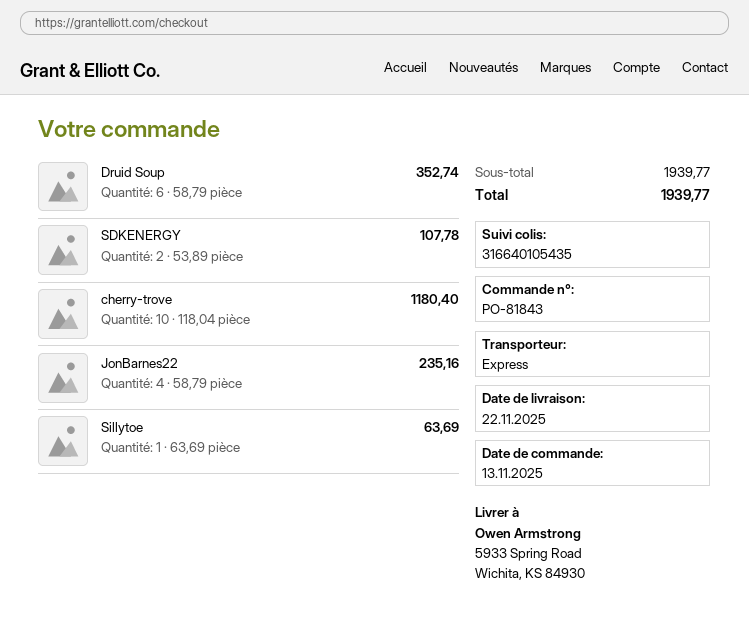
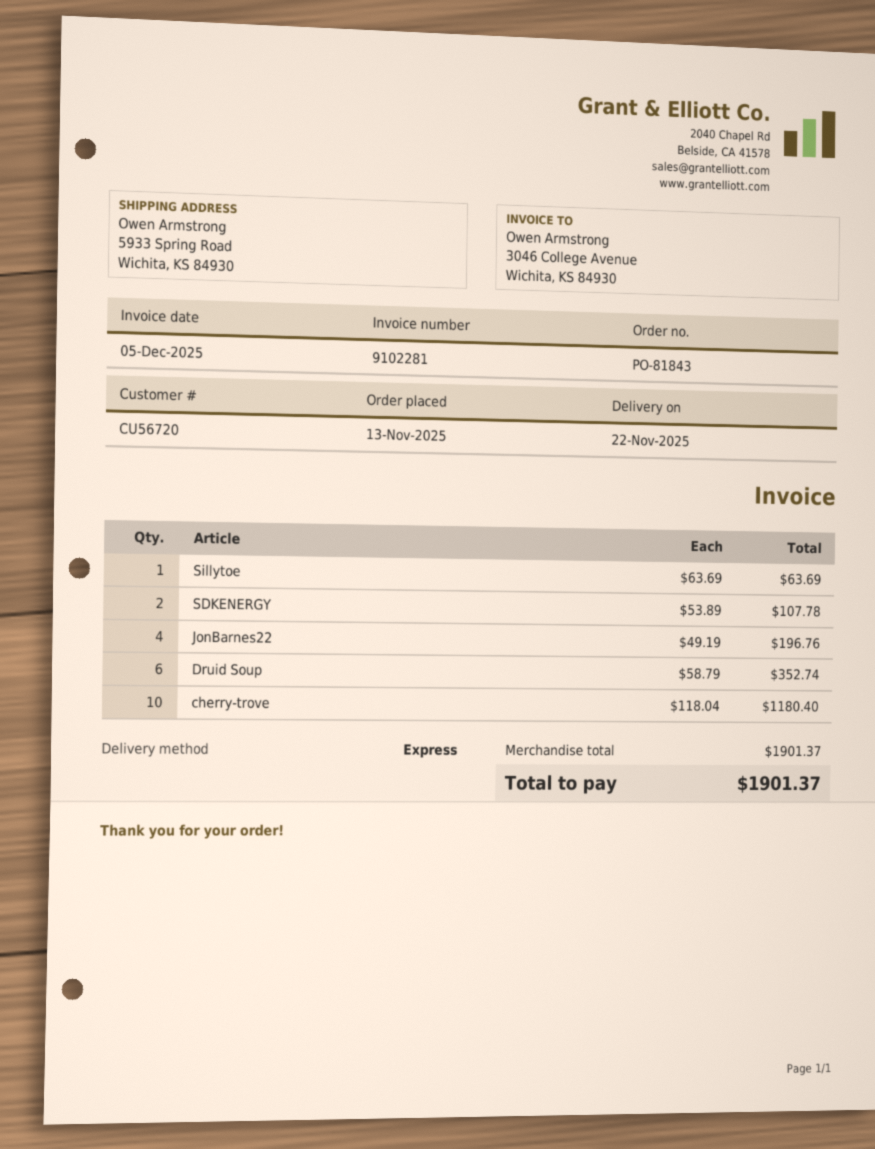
JonBarnes22: 4 x 58.79 = 235.16 -> 4 x 49.19 = 196.76
subtotal: 1939.77 -> 1901.37
total: 1939.77 -> 1901.37

